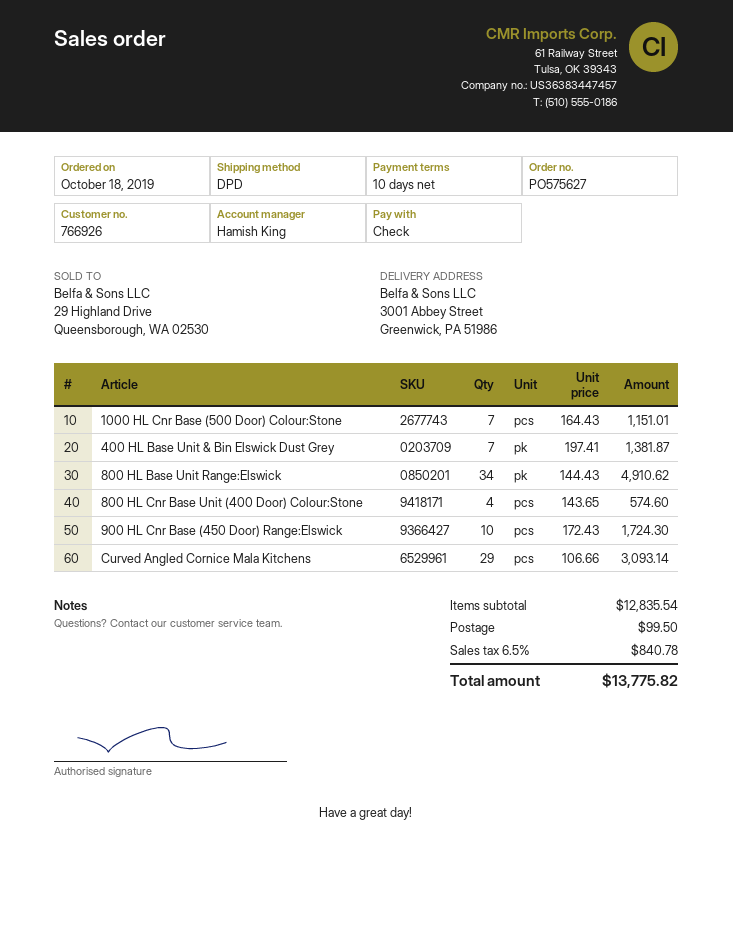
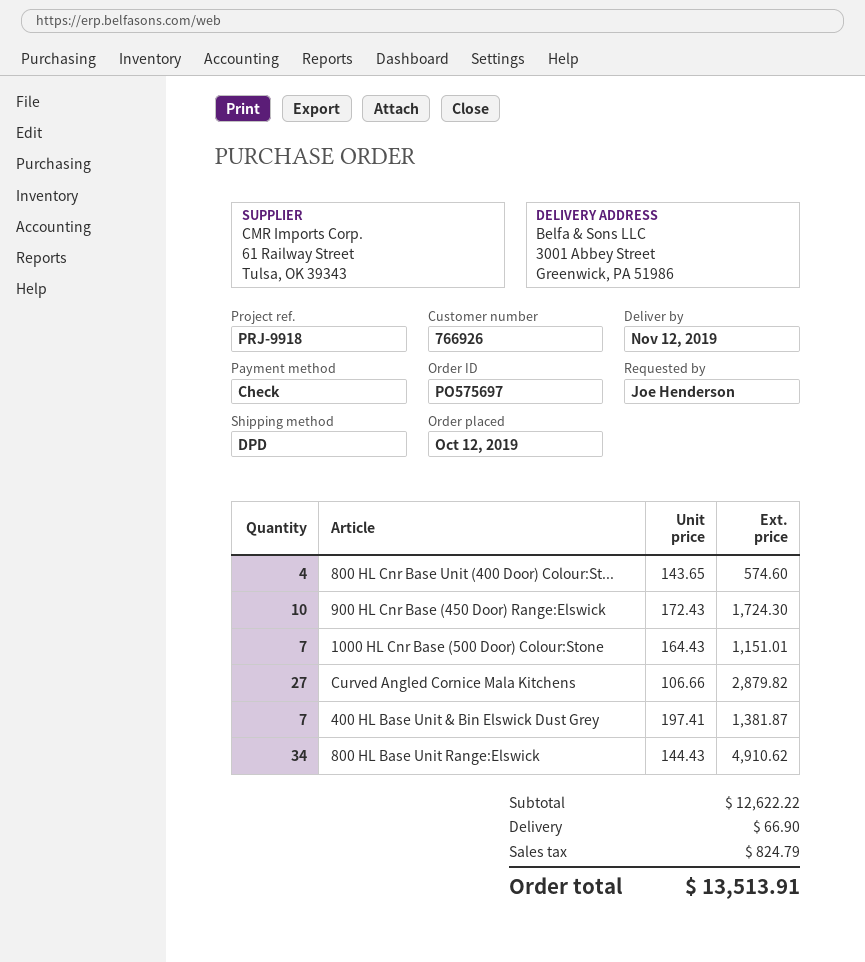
order number: PO575627 -> PO575697
order date: 2019-10-18 -> 2019-10-12
Curved Angled Cornice Mala Kitchens: 29 x 106.66 = 3093.14 -> 27 x 106.66 = 2879.82
subtotal: 12835.54 -> 12622.22
shipping: 99.50 -> 66.90
tax: 840.78 -> 824.79
total: 13775.82 -> 13513.91

